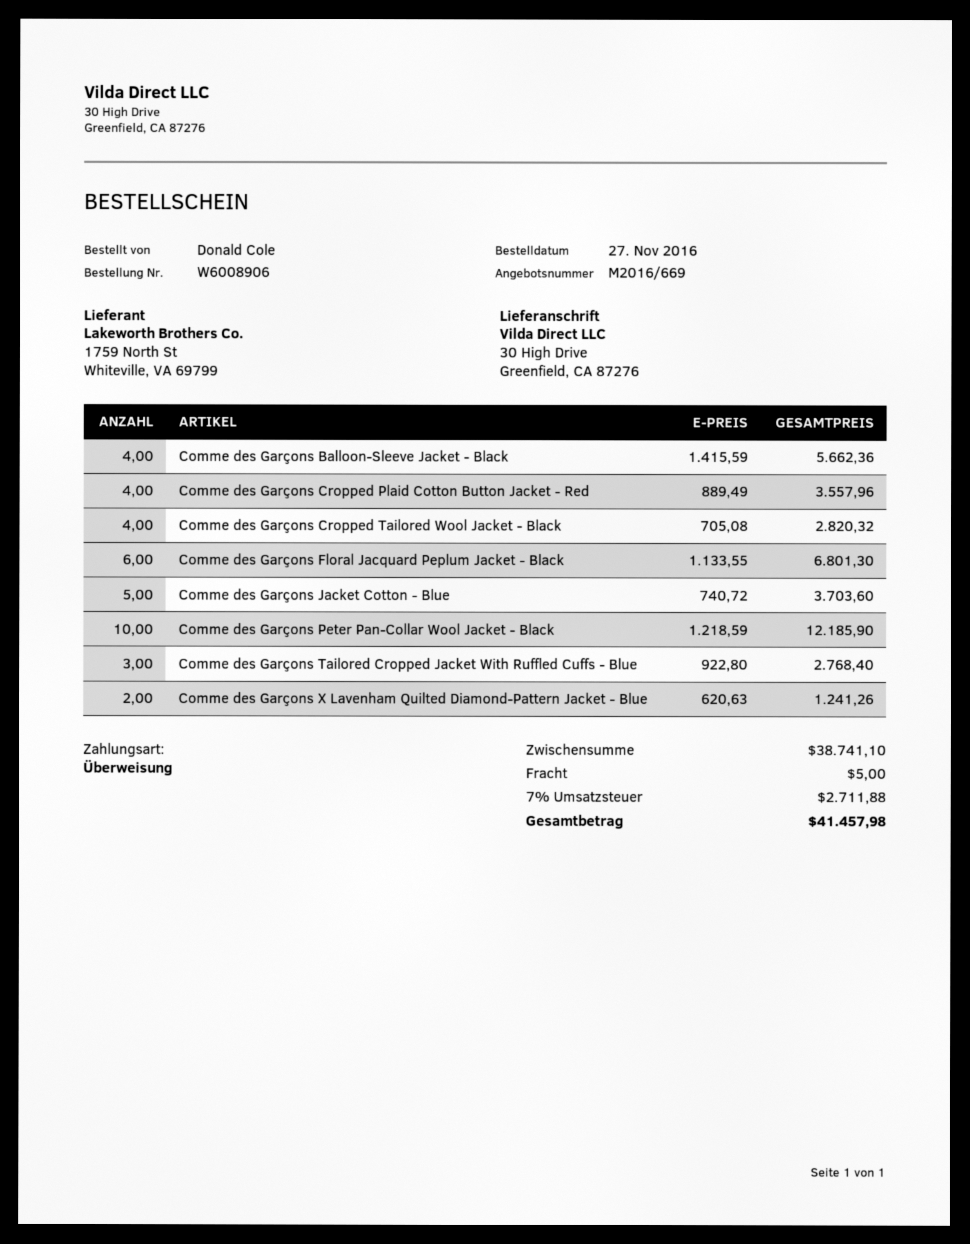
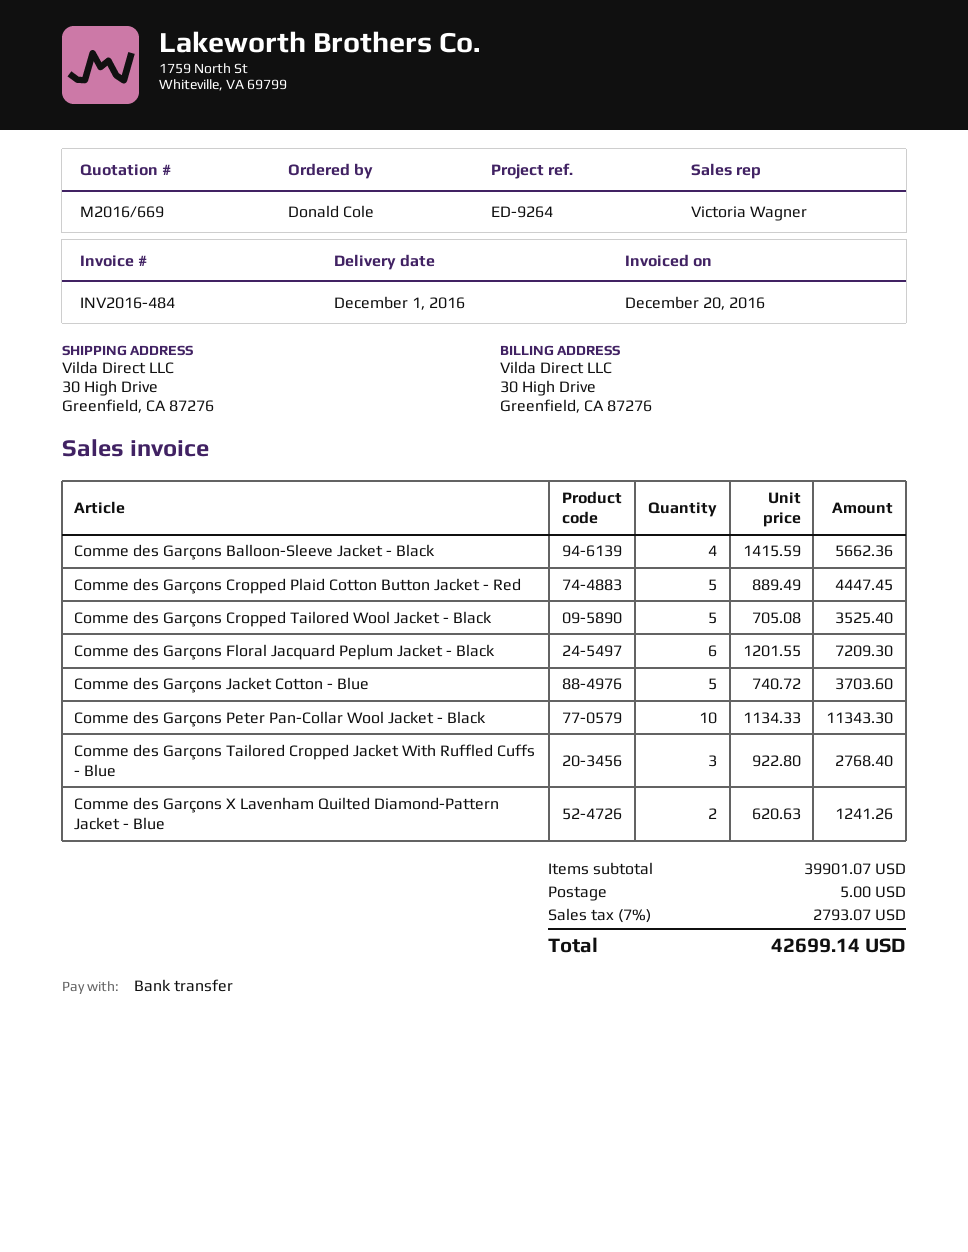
Comme des Garçons Cropped Plaid Cotton Button Jacket - Red: 4 x 889.49 = 3557.96 -> 5 x 889.49 = 4447.45
Comme des Garçons Cropped Tailored Wool Jacket - Black: 4 x 705.08 = 2820.32 -> 5 x 705.08 = 3525.40
Comme des Garçons Floral Jacquard Peplum Jacket - Black: 6 x 1133.55 = 6801.30 -> 6 x 1201.55 = 7209.30
Comme des Garçons Peter Pan-Collar Wool Jacket - Black: 10 x 1218.59 = 12185.90 -> 10 x 1134.33 = 11343.30
subtotal: 38741.10 -> 39901.07
tax: 7% = 2711.88 -> 7% = 2793.07
total: 41457.98 -> 42699.14

